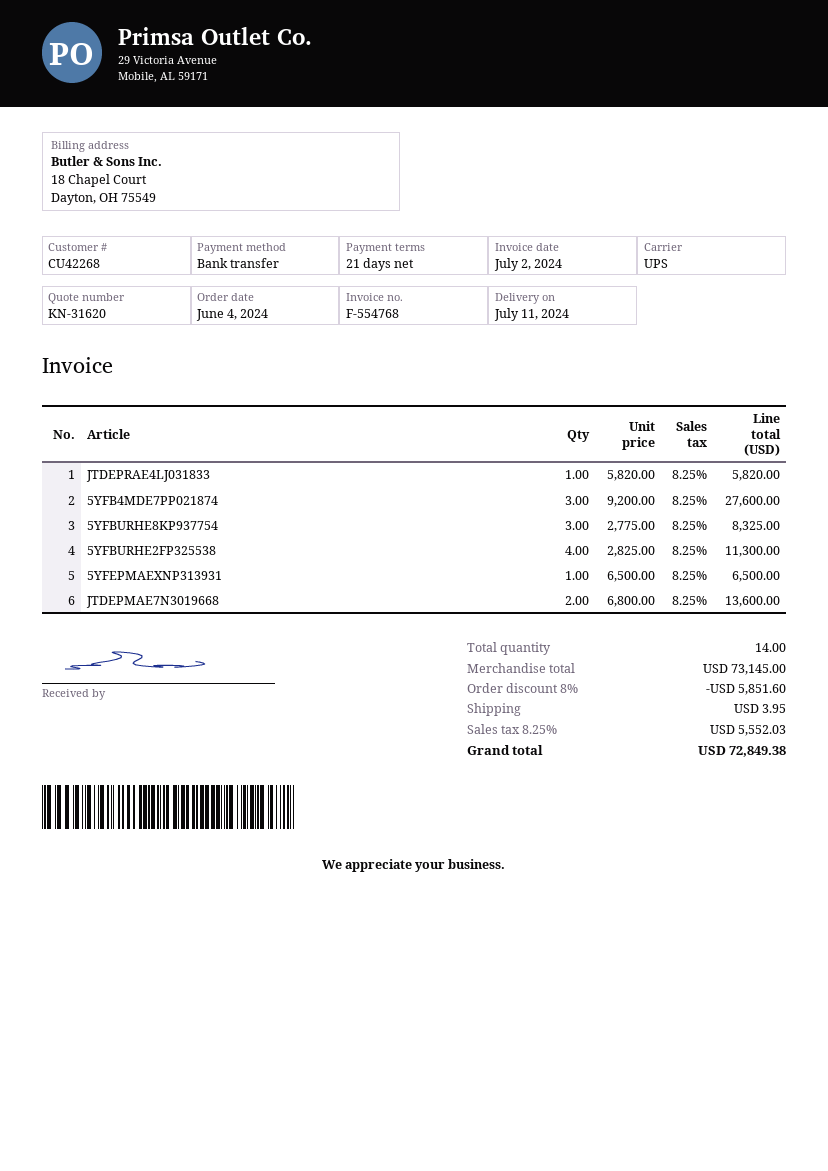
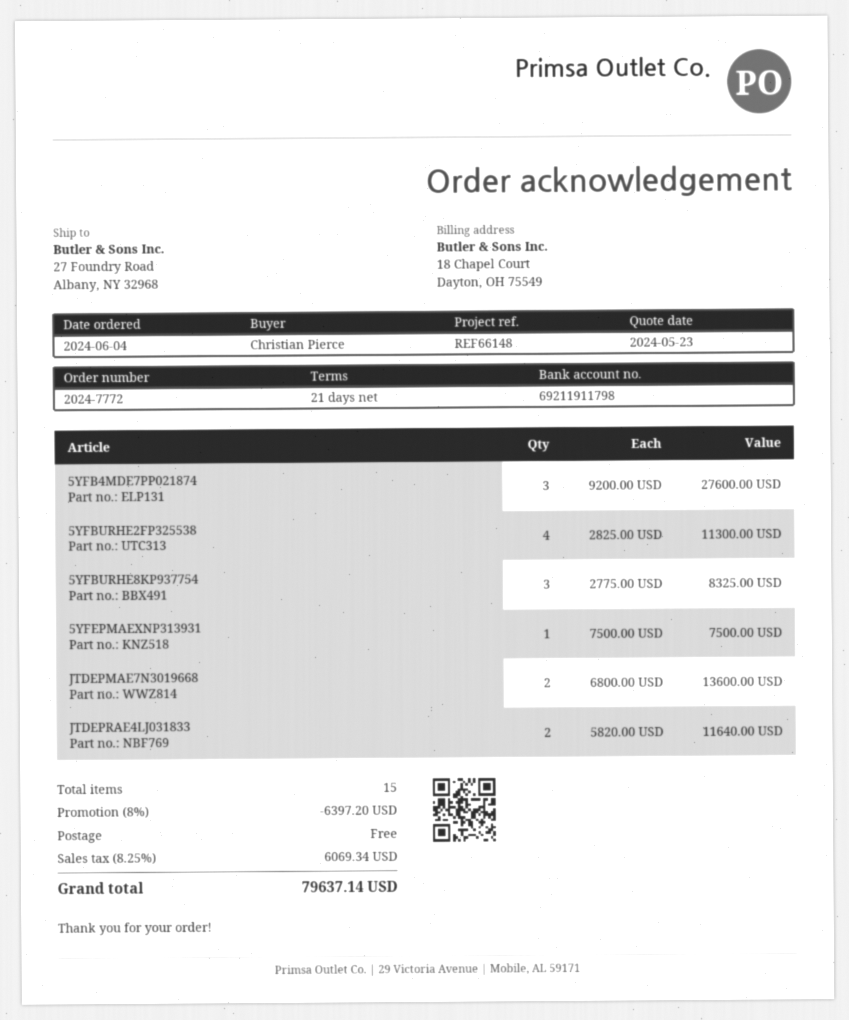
JTDEPRAE4LJ031833: 1 x 5820.00 = 5820.00 -> 2 x 5820.00 = 11640.00
5YFEPMAEXNP313931: 1 x 6500.00 = 6500.00 -> 1 x 7500.00 = 7500.00
total quantity: 14 -> 15
discount: 8% = 5851.60 -> 8% = 6397.20
shipping: 3.95 -> 0.00
tax: 8.25% = 5552.03 -> 8.25% = 6069.34
total: 72849.38 -> 79637.14

